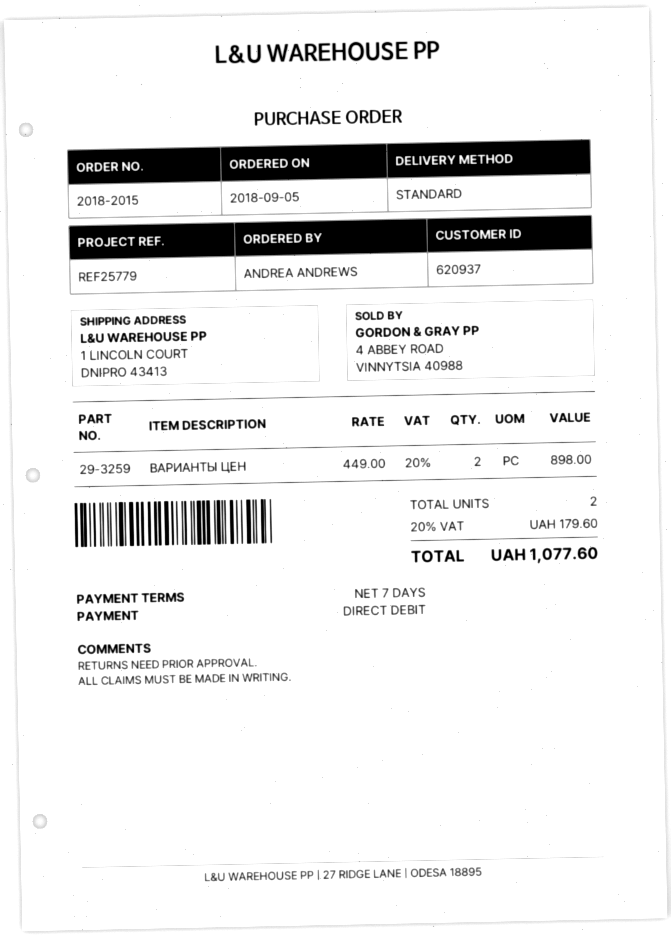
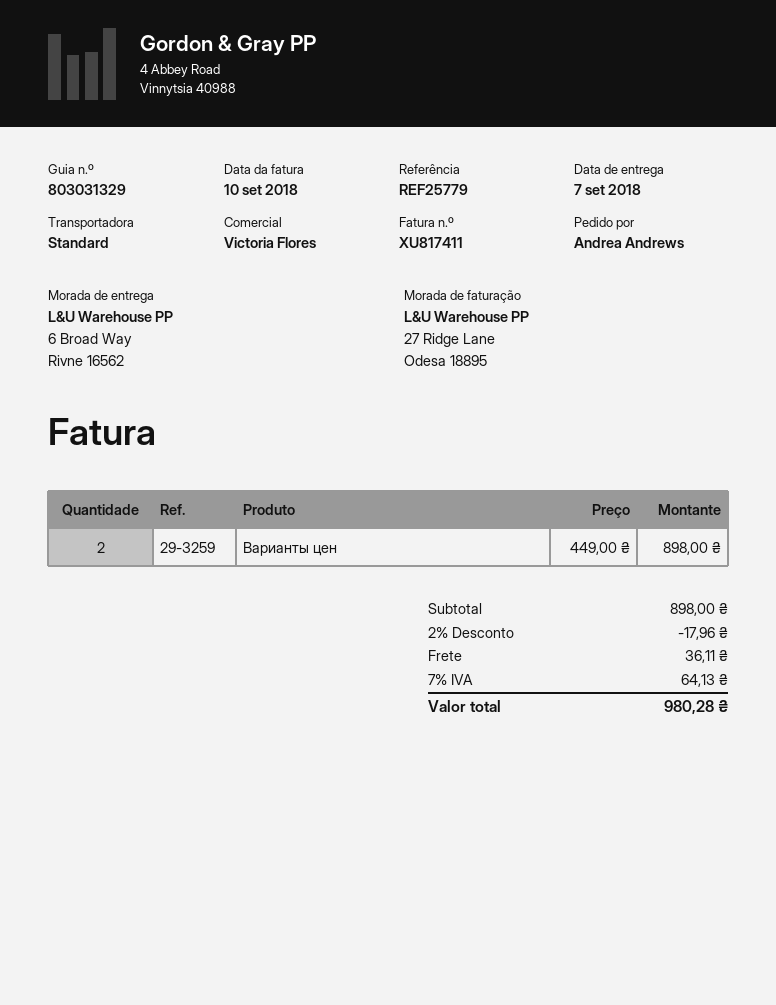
ship to: 1 LINCOLN COURT, DNIPRO 43413 -> 6 Broad Way, Rivne 16562
discount: none -> 2% = 17.96
shipping: none -> 36.11
tax: 20% = 179.60 -> 7% = 64.13
total: 1077.60 -> 980.28

